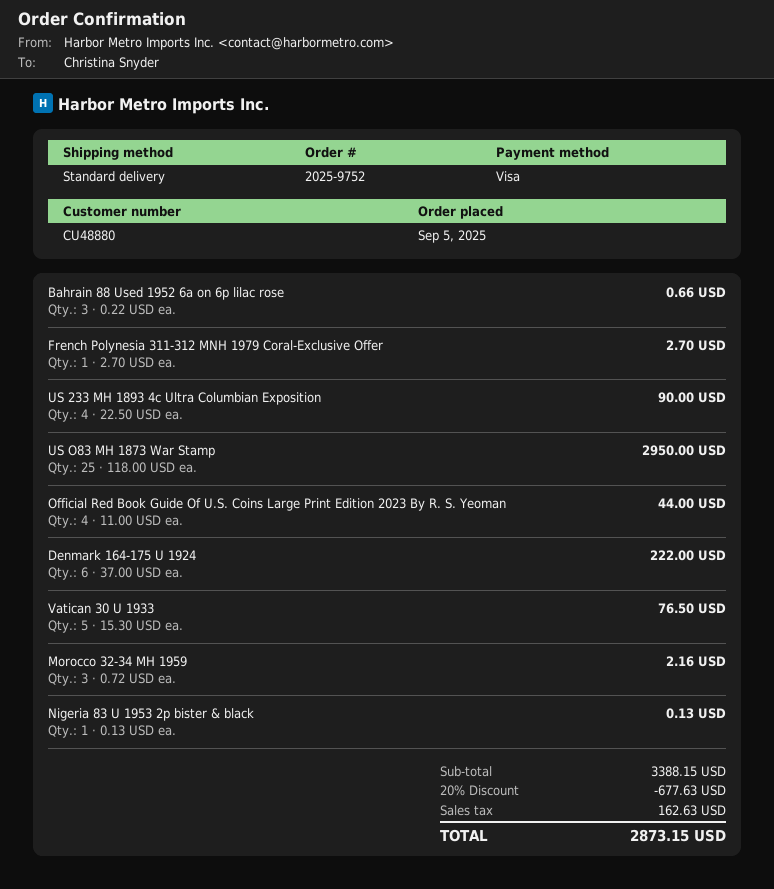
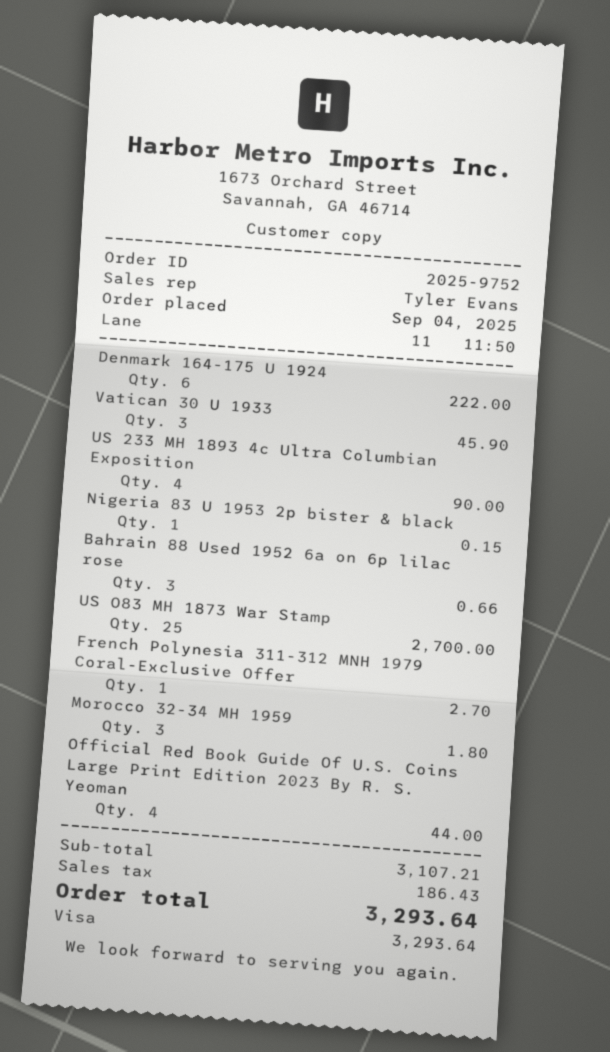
order date: 2025-09-05 -> 2025-09-04
US O83 MH 1873 War Stamp: 25 for 2950.00 -> 25 for 2700.00
Vatican 30 U 1933: 5 for 76.50 -> 3 for 45.90
Morocco 32-34 MH 1959: 3 for 2.16 -> 3 for 1.80
Nigeria 83 U 1953 2p bister & black: 1 for 0.13 -> 1 for 0.15
subtotal: 3388.15 -> 3107.21
discount: 20% = 677.63 -> none
tax: 162.63 -> 186.43
total: 2873.15 -> 3293.64

